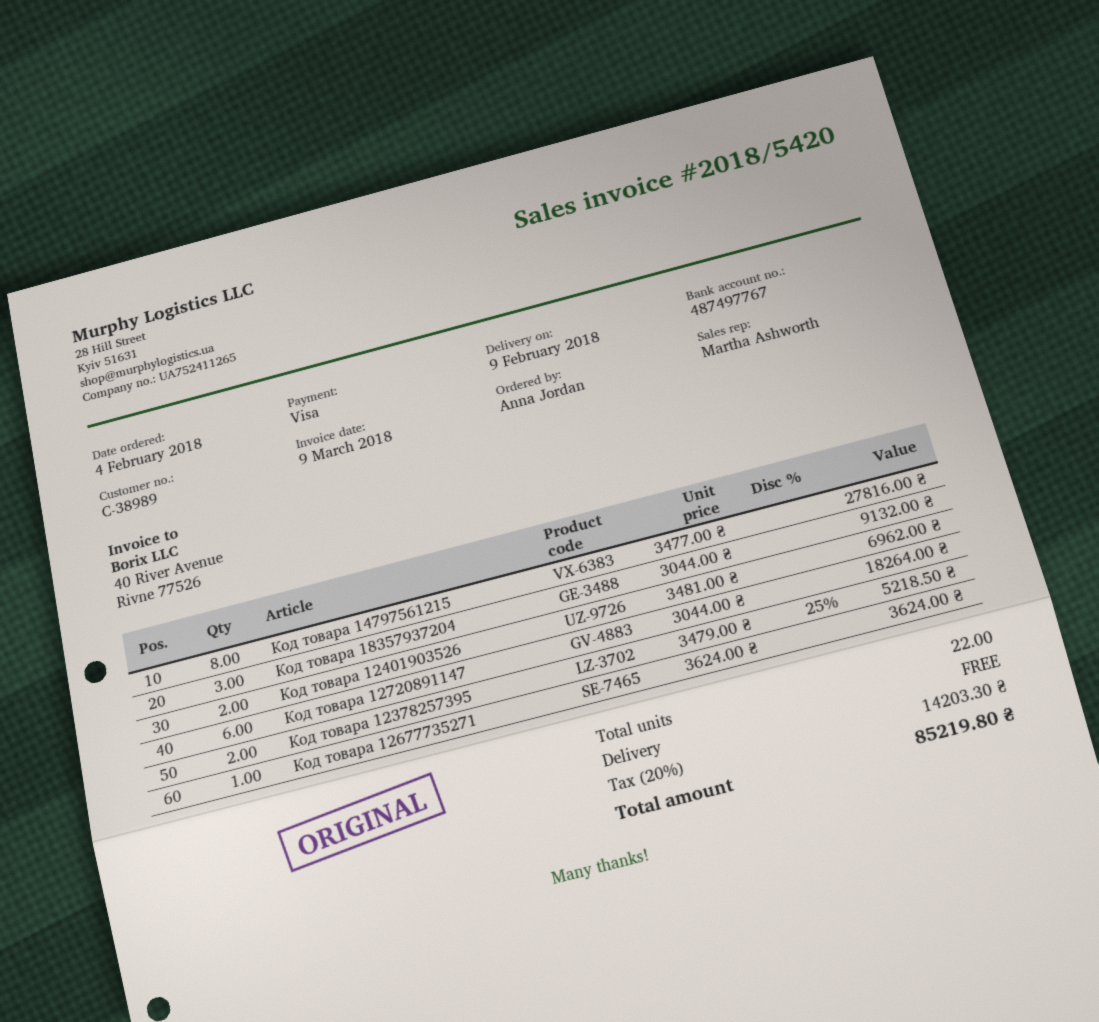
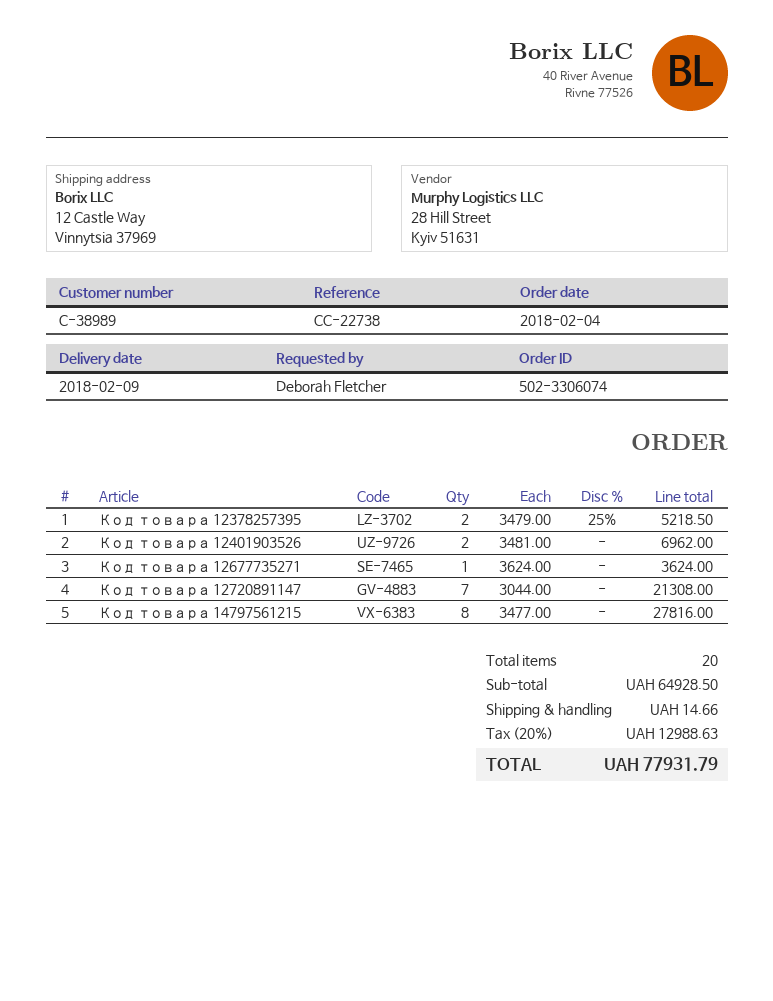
ordered by: Anna Jordan -> Deborah Fletcher
Код товара 18357937204: 3 x 3044.00 = 9132.00 -> none
Код товара 12720891147: 6 x 3044.00 = 18264.00 -> 7 x 3044.00 = 21308.00
total quantity: 22 -> 20
shipping: 0.00 -> 14.66
tax: 20% = 14203.30 -> 20% = 12988.63
total: 85219.80 -> 77931.79

